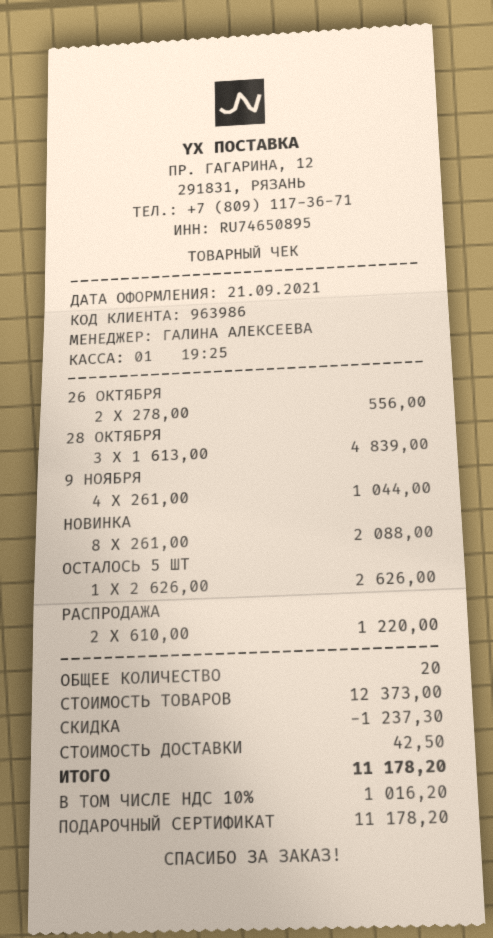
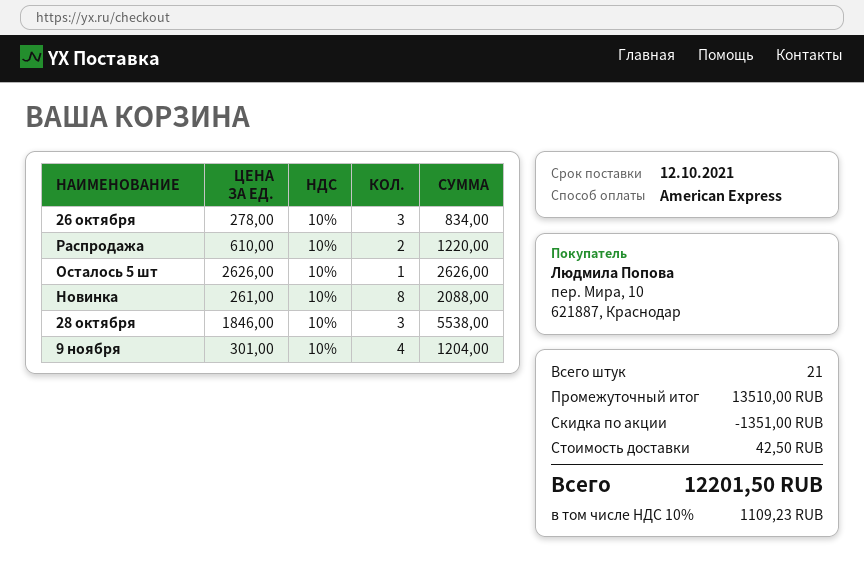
payment method: gift card -> American Express
26 ОКТЯБРЯ: 2 x 278.00 = 556.00 -> 3 x 278.00 = 834.00
28 ОКТЯБРЯ: 3 x 1613.00 = 4839.00 -> 3 x 1846.00 = 5538.00
9 НОЯБРЯ: 4 x 261.00 = 1044.00 -> 4 x 301.00 = 1204.00
total quantity: 20 -> 21
subtotal: 12373.00 -> 13510.00
discount: 1237.30 -> 1351.00
tax: 10% = 1016.20 -> 10% = 1109.23
total: 11178.20 -> 12201.50

